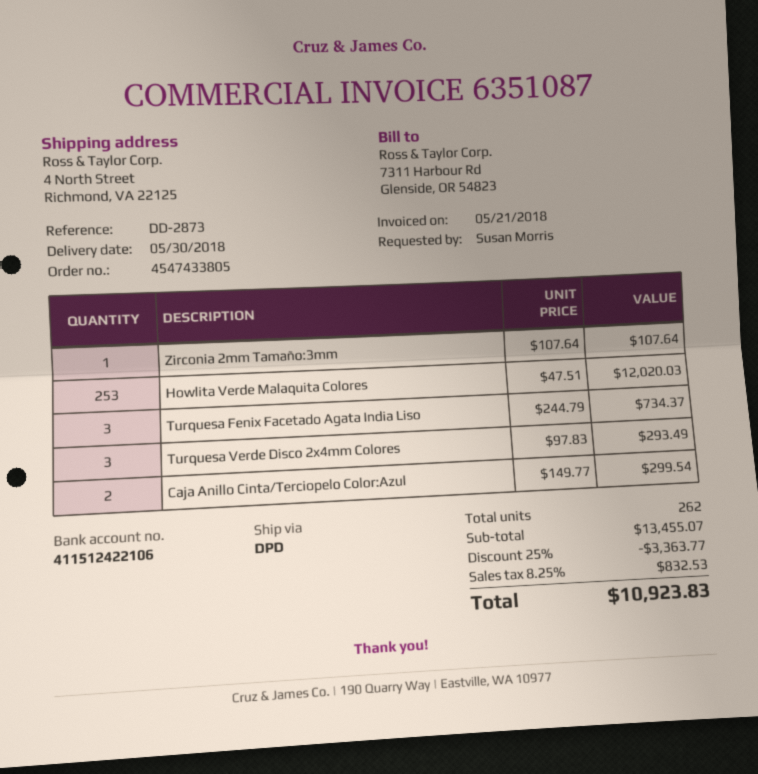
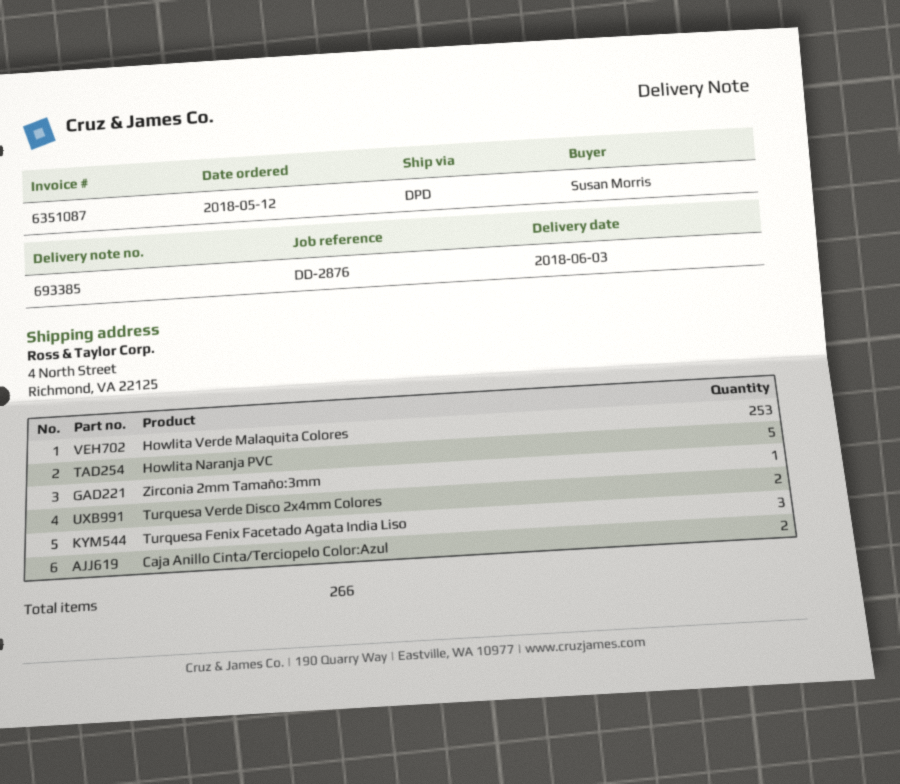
delivery date: 2018-05-30 -> 2018-06-03
reference: DD-2873 -> DD-2876
Turquesa Verde Disco 2x4mm Colores: 3 -> 2
Howlita Naranja PVC: none -> 5
total quantity: 262 -> 266

